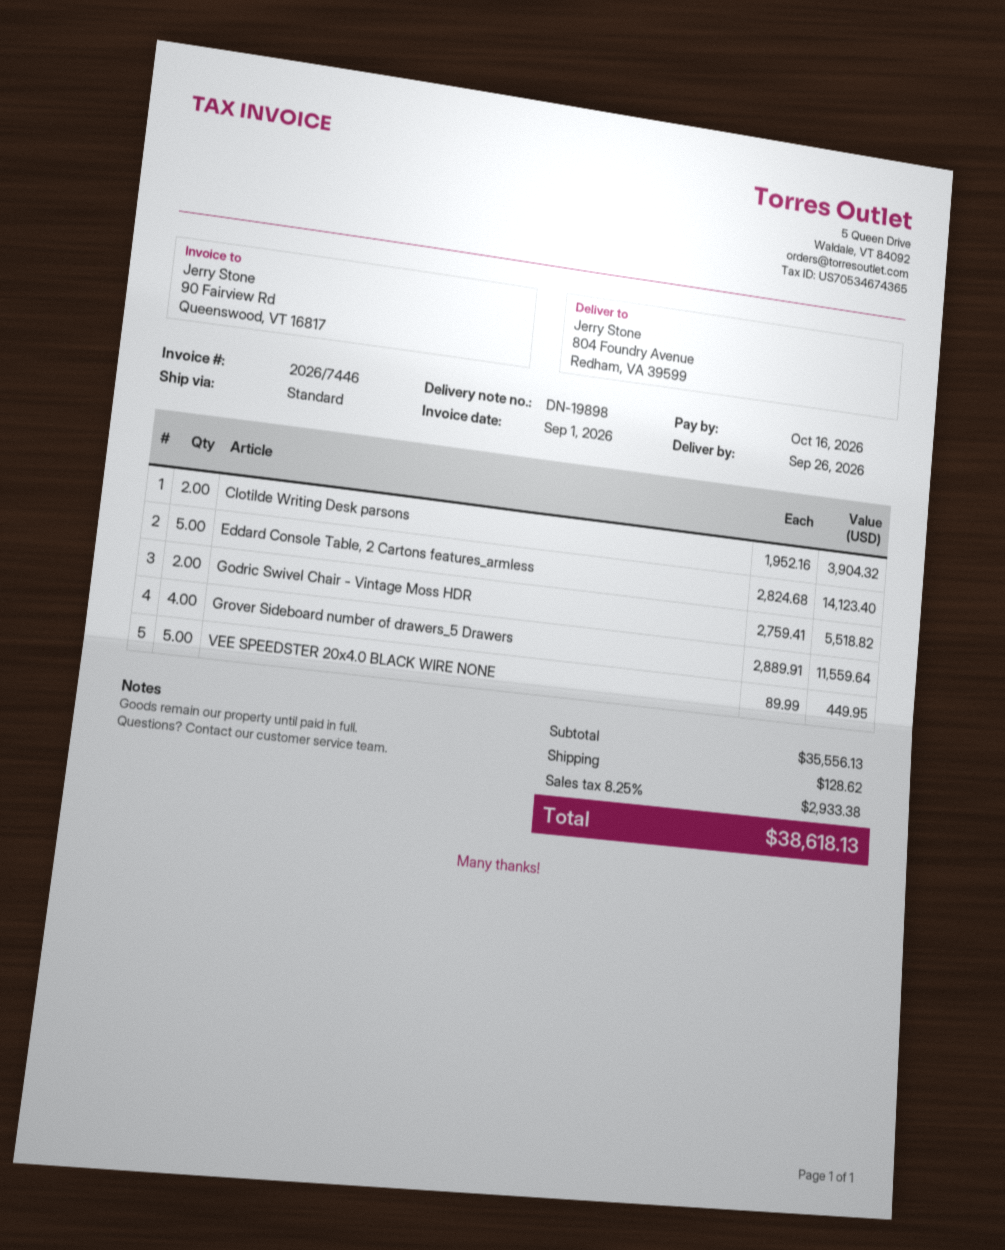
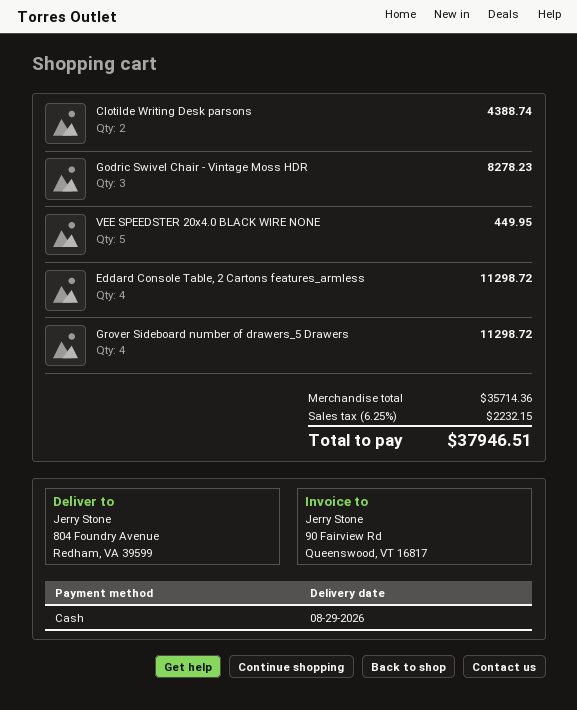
delivery date: 2026-09-26 -> 2026-08-29
Clotilde Writing Desk parsons: 2 for 3904.32 -> 2 for 4388.74
Eddard Console Table, 2 Cartons features_armless: 5 for 14123.40 -> 4 for 11298.72
Godric Swivel Chair - Vintage Moss HDR: 2 for 5518.82 -> 3 for 8278.23
Grover Sideboard number of drawers_5 Drawers: 4 for 11559.64 -> 4 for 11298.72
subtotal: 35556.13 -> 35714.36
shipping: 128.62 -> none
tax: 8.25% = 2933.38 -> 6.25% = 2232.15
total: 38618.13 -> 37946.51

